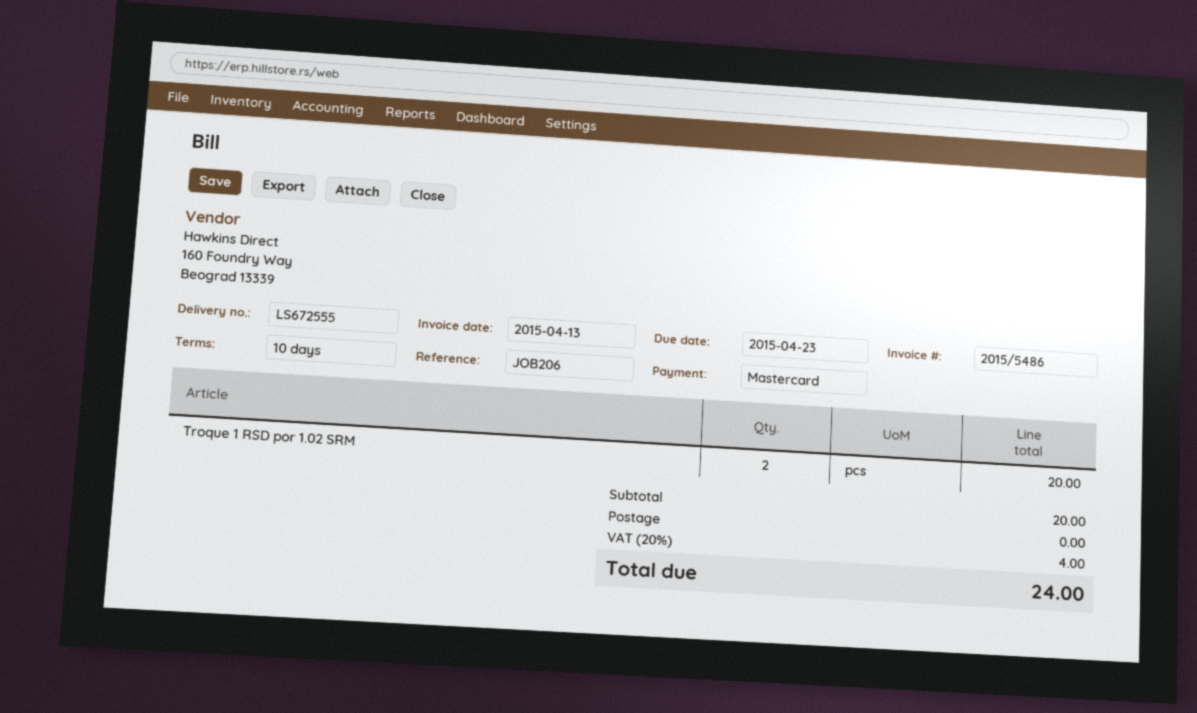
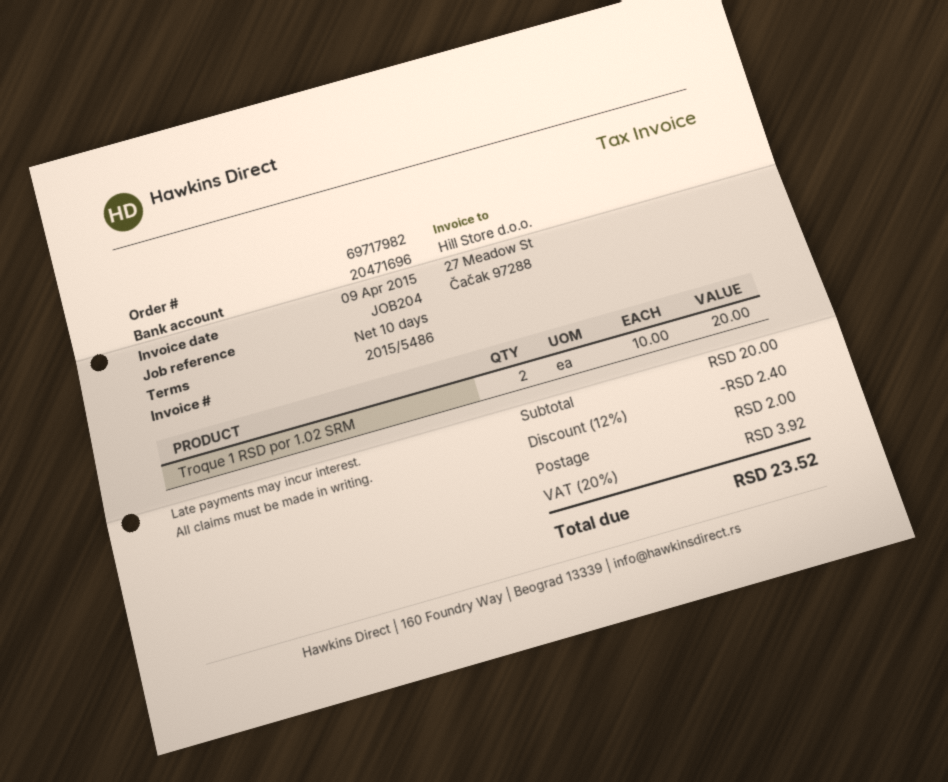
invoice date: 2015-04-13 -> 2015-04-09
reference: JOB206 -> JOB204
discount: none -> 12% = 2.40
shipping: 0.00 -> 2.00
tax: 20% = 4.00 -> 20% = 3.92
total: 24.00 -> 23.52

